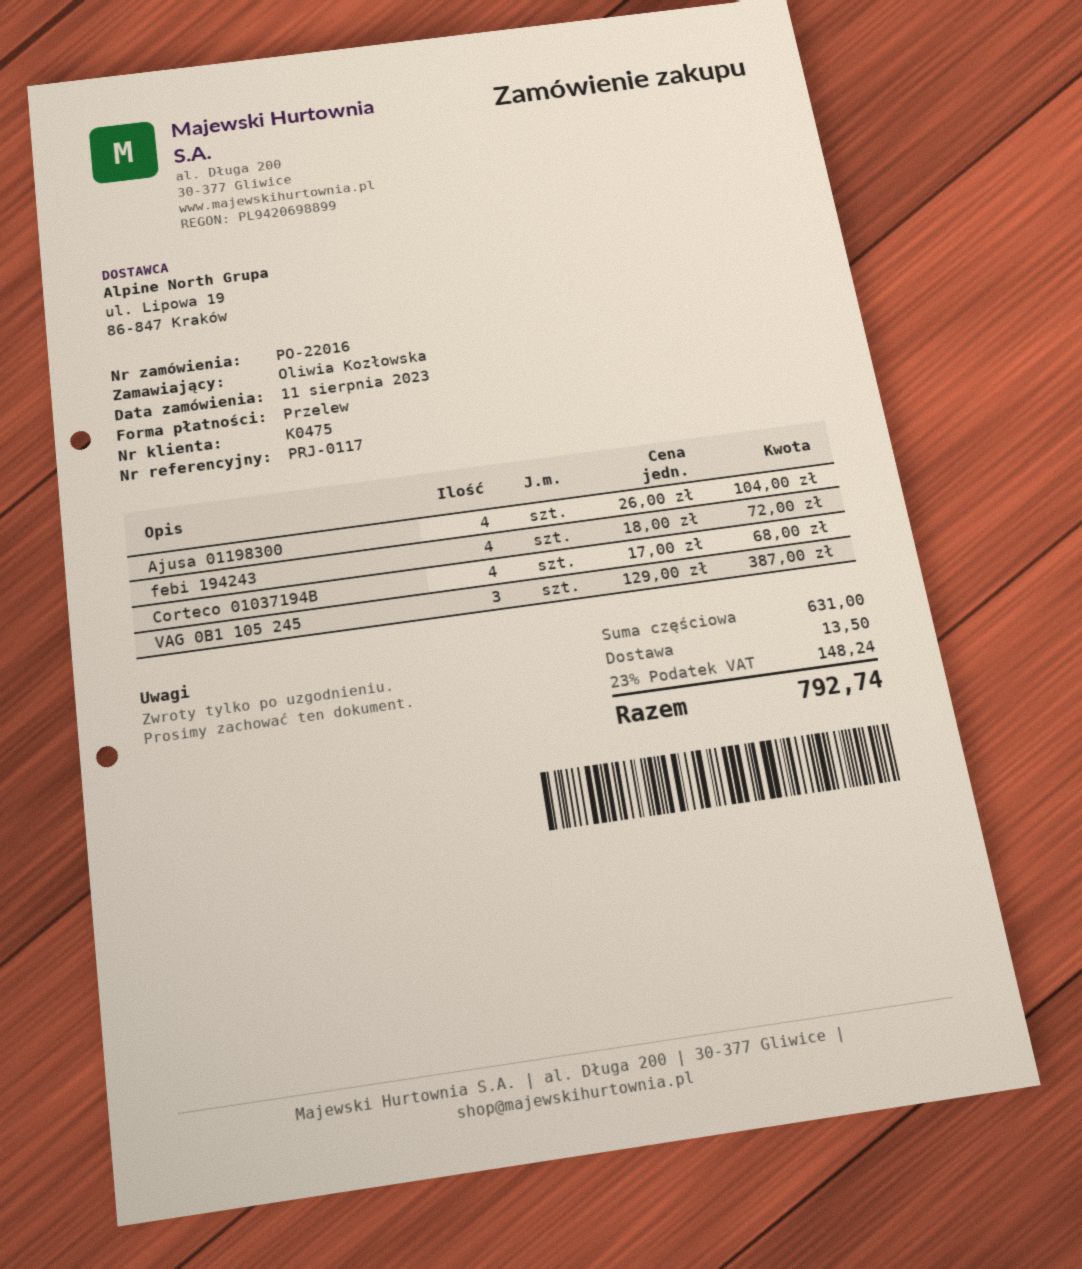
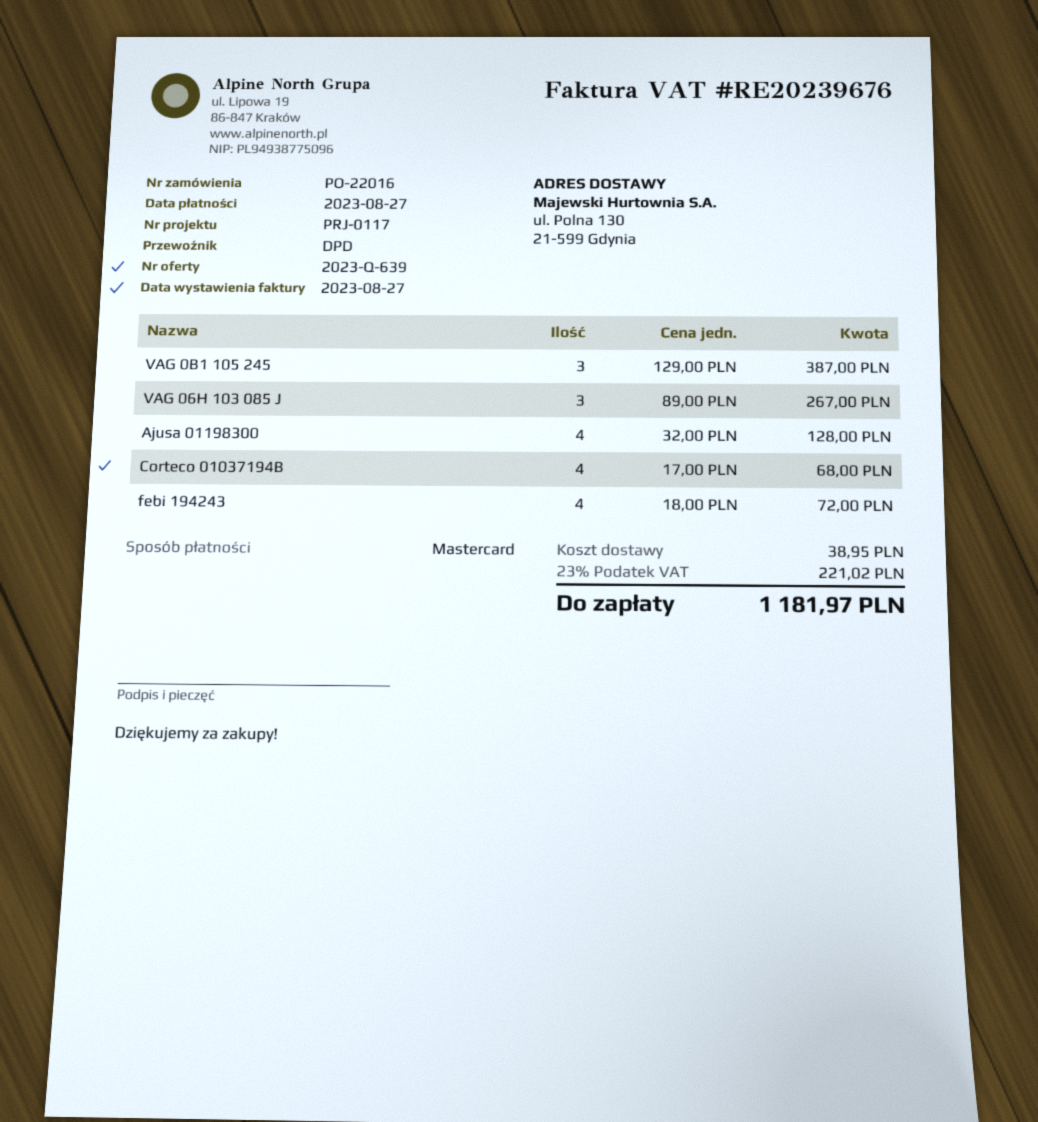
payment method: bank transfer -> Mastercard
Ajusa 01198300: 4 x 26.00 = 104.00 -> 4 x 32.00 = 128.00
VAG 06H 103 085 J: none -> 3 x 89.00 = 267.00
shipping: 13.50 -> 38.95
tax: 23% = 148.24 -> 23% = 221.02
total: 792.74 -> 1181.97

